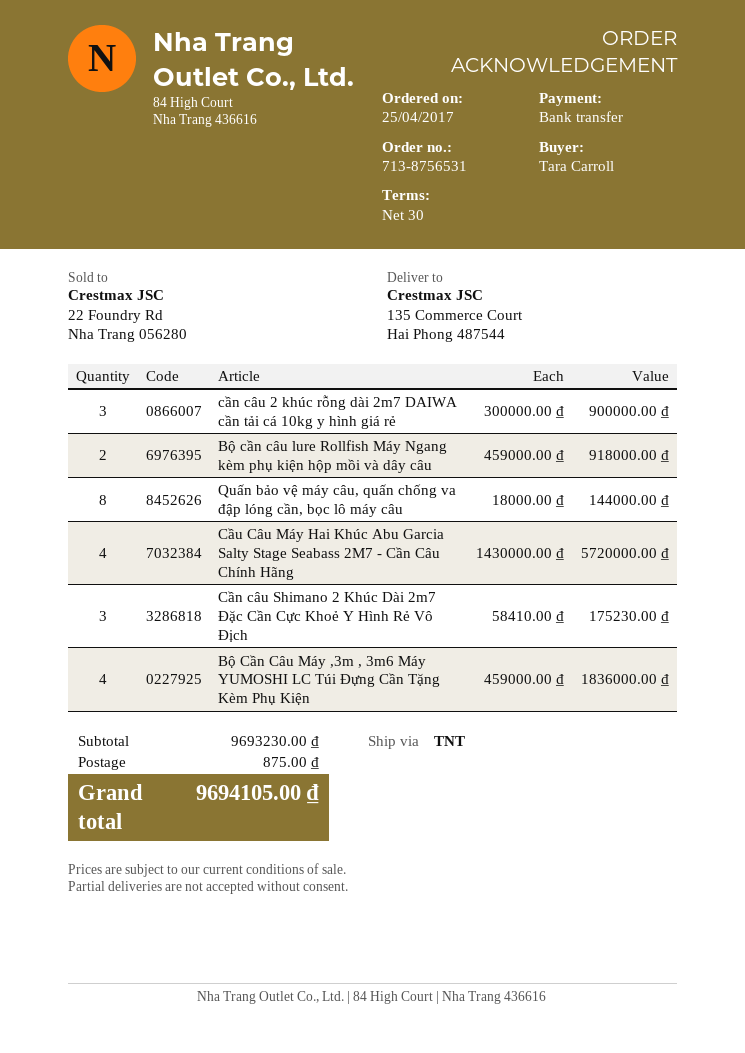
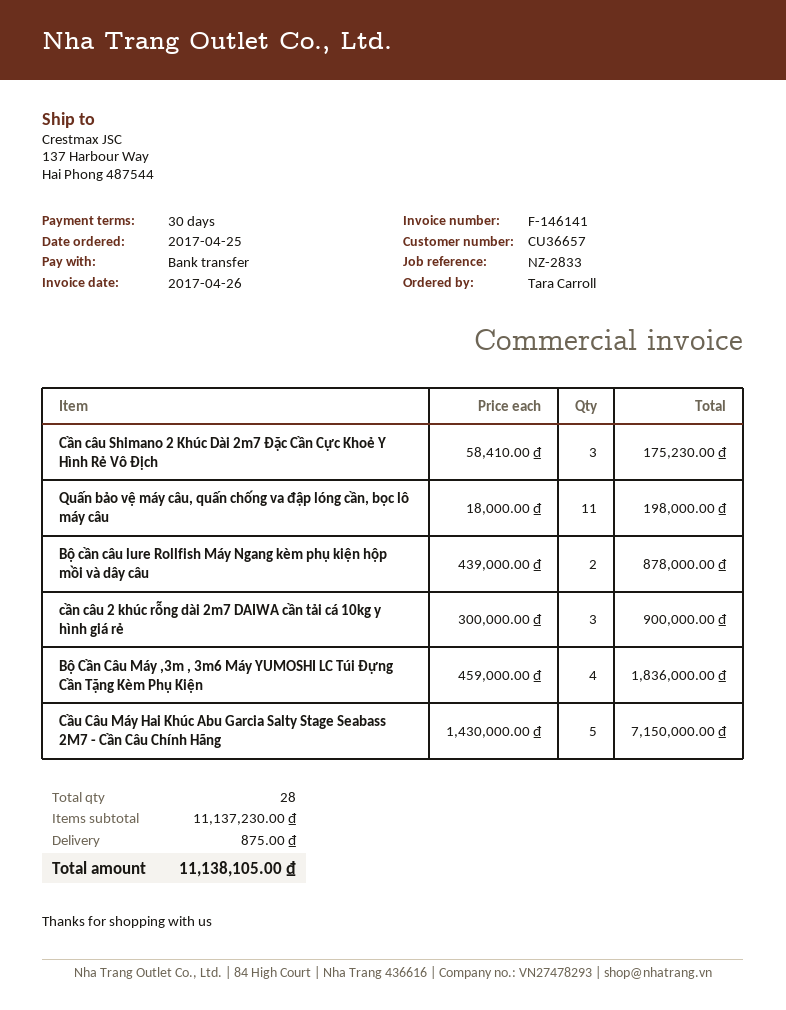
ship to: 135 Commerce Court, Hai Phong 487544 -> 137 Harbour Way, Hai Phong 487544
Bộ cần câu lure Rollfish Máy Ngang kèm phụ kiện hộp mồi và dây câu: 2 x 459000.00 = 918000.00 -> 2 x 439000.00 = 878000.00
Quấn bảo vệ máy câu, quấn chống va đập lóng cần, bọc lô máy câu: 8 x 18000.00 = 144000.00 -> 11 x 18000.00 = 198000.00
Cầu Câu Máy Hai Khúc Abu Garcia Salty Stage Seabass 2M7 - Cần Câu Chính Hãng: 4 x 1430000.00 = 5720000.00 -> 5 x 1430000.00 = 7150000.00
subtotal: 9693230.00 -> 11137230.00
total: 9694105.00 -> 11138105.00

